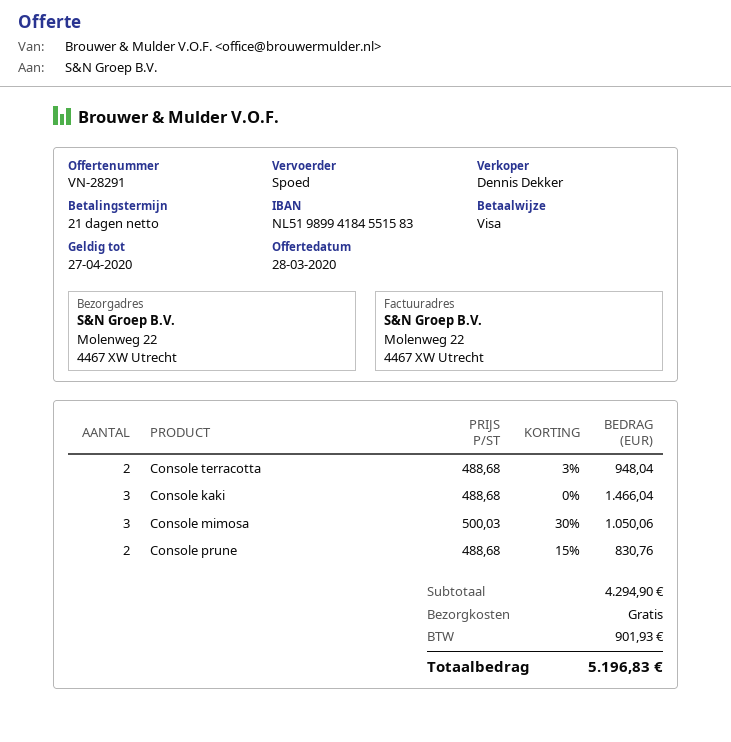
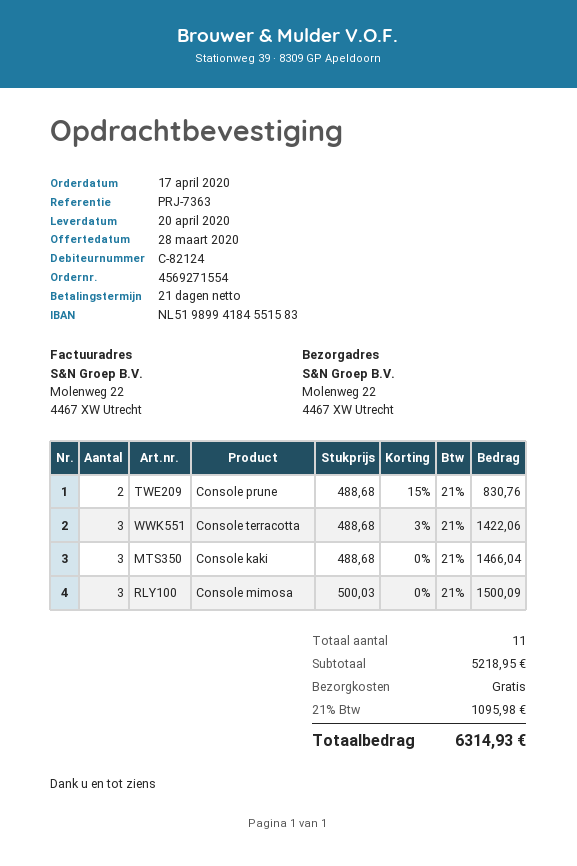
Console terracotta: 2 x 488.68 - 3% = 948.04 -> 3 x 488.68 - 3% = 1422.06
Console mimosa: 3 x 500.03 - 30% = 1050.06 -> 3 x 500.03 = 1500.09
subtotal: 4294.90 -> 5218.95
tax: 901.93 -> 1095.98
total: 5196.83 -> 6314.93

